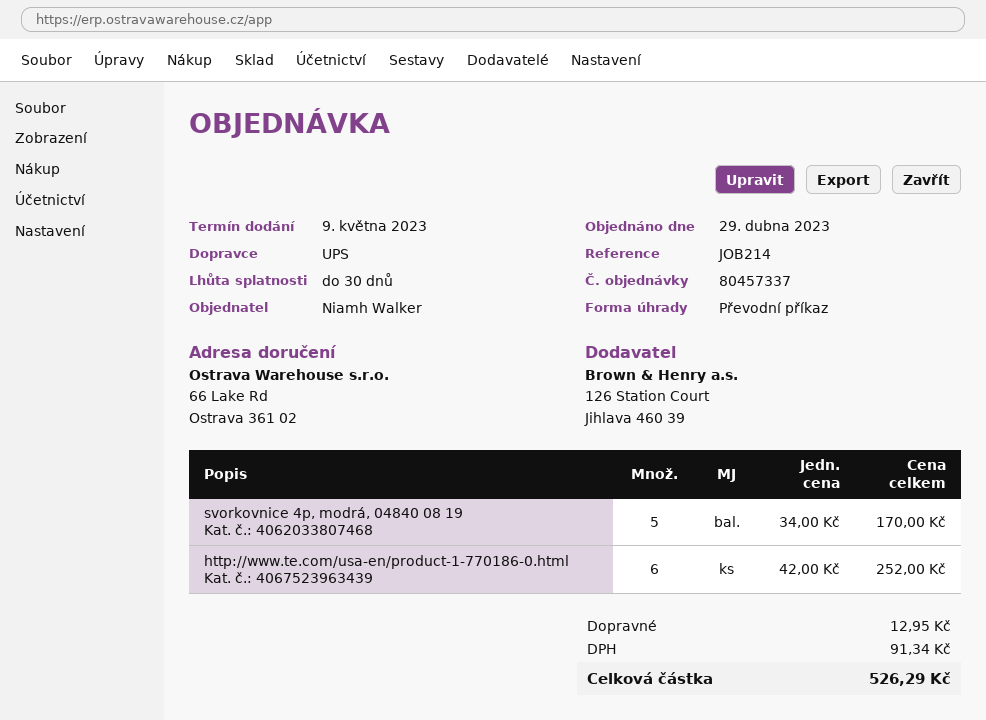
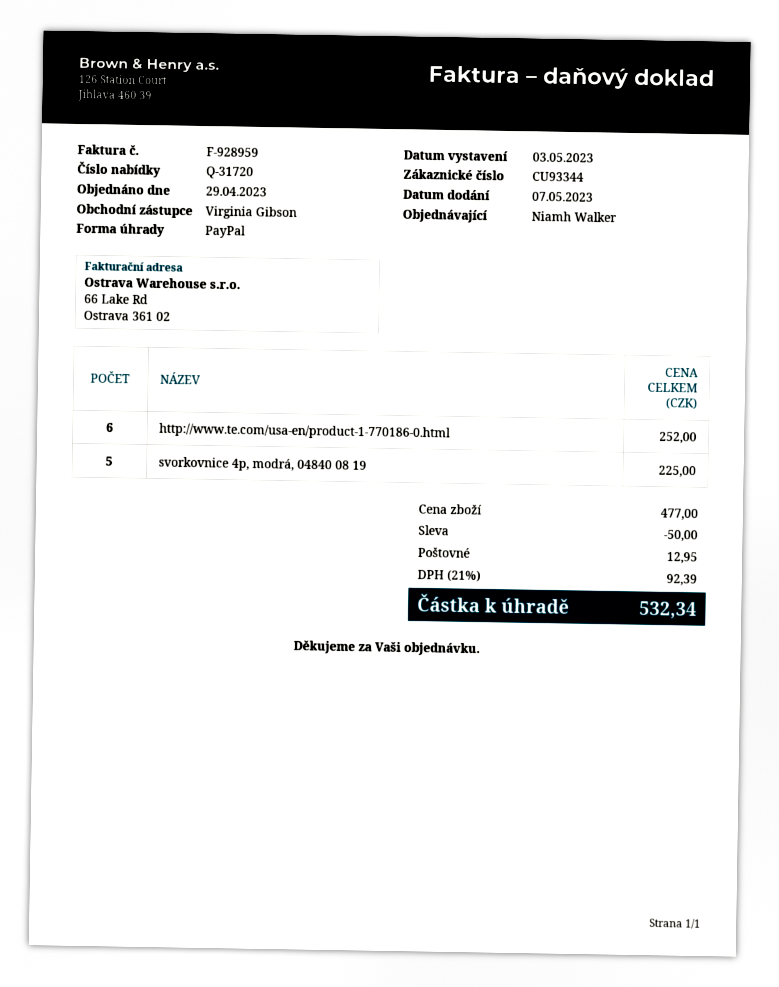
delivery date: 2023-05-09 -> 2023-05-07
payment method: bank transfer -> PayPal
svorkovnice 4p, modrá, 04840 08 19: 5 for 170.00 -> 5 for 225.00
discount: none -> 50.00
tax: 91.34 -> 92.39
total: 526.29 -> 532.34

